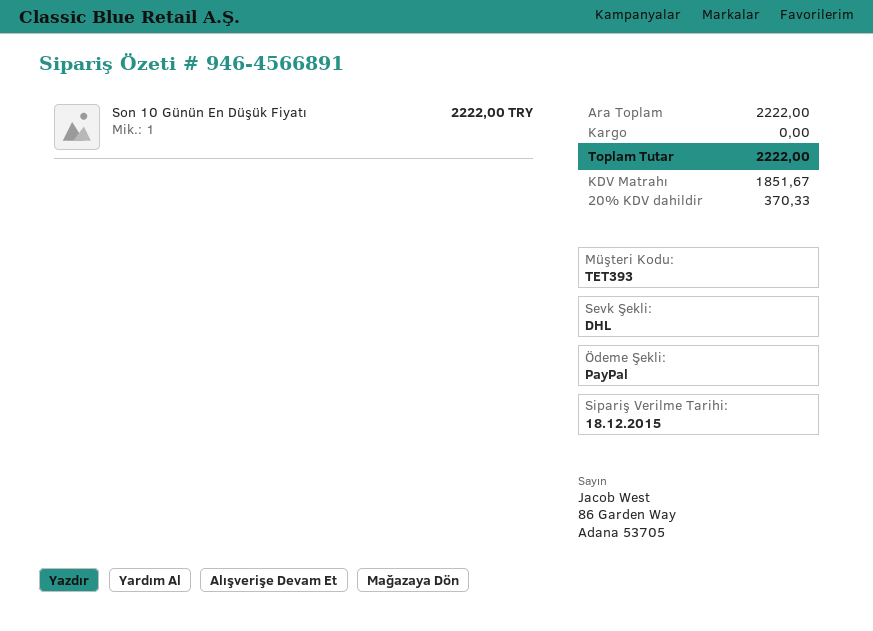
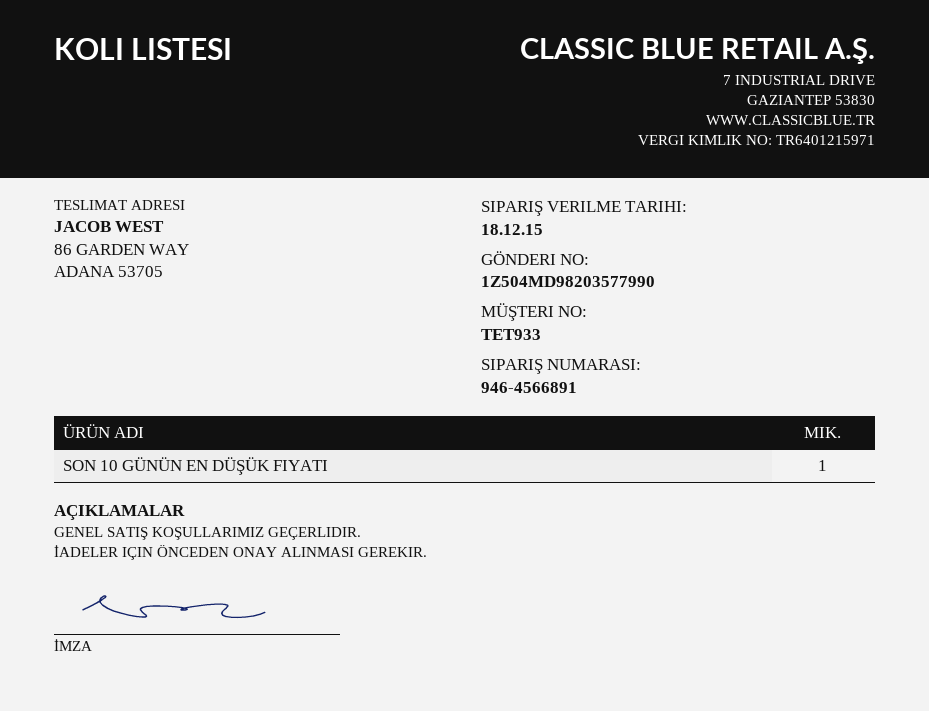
customer number: TET393 -> TET933

